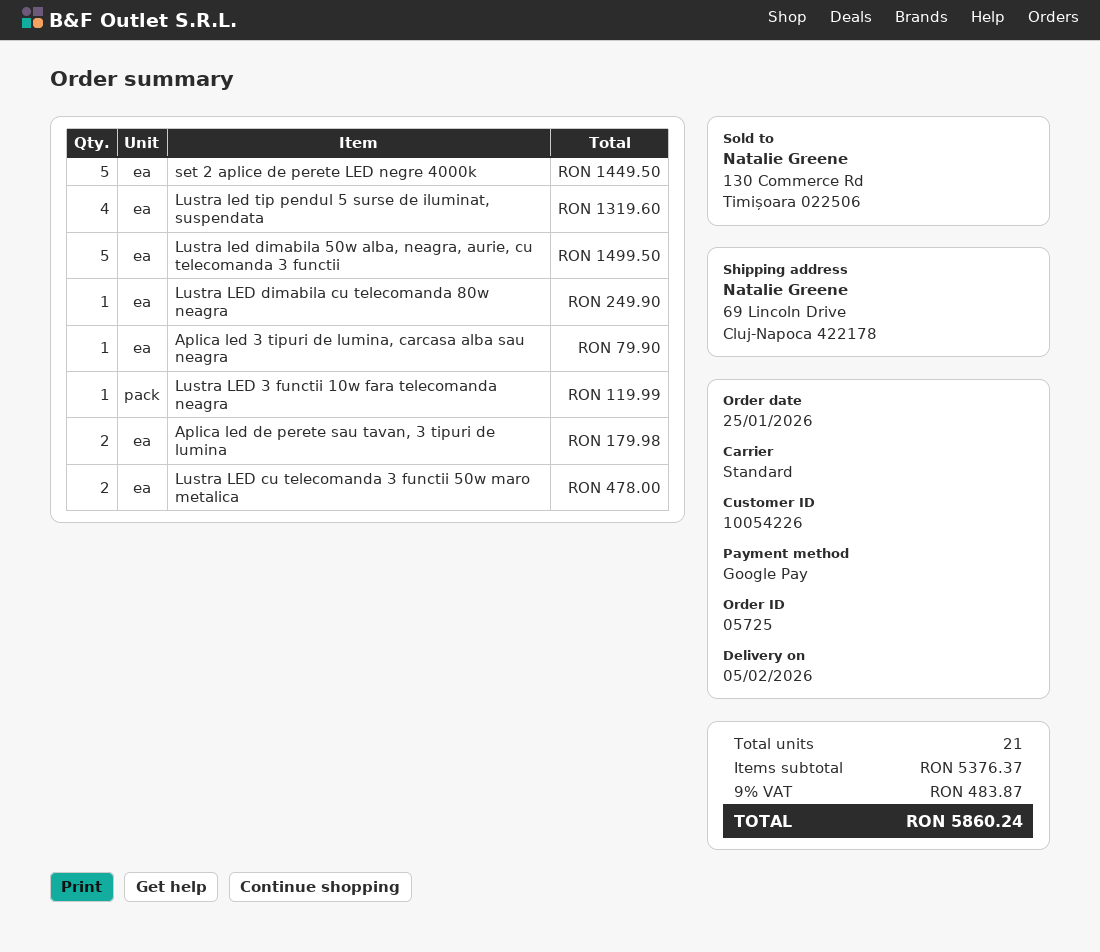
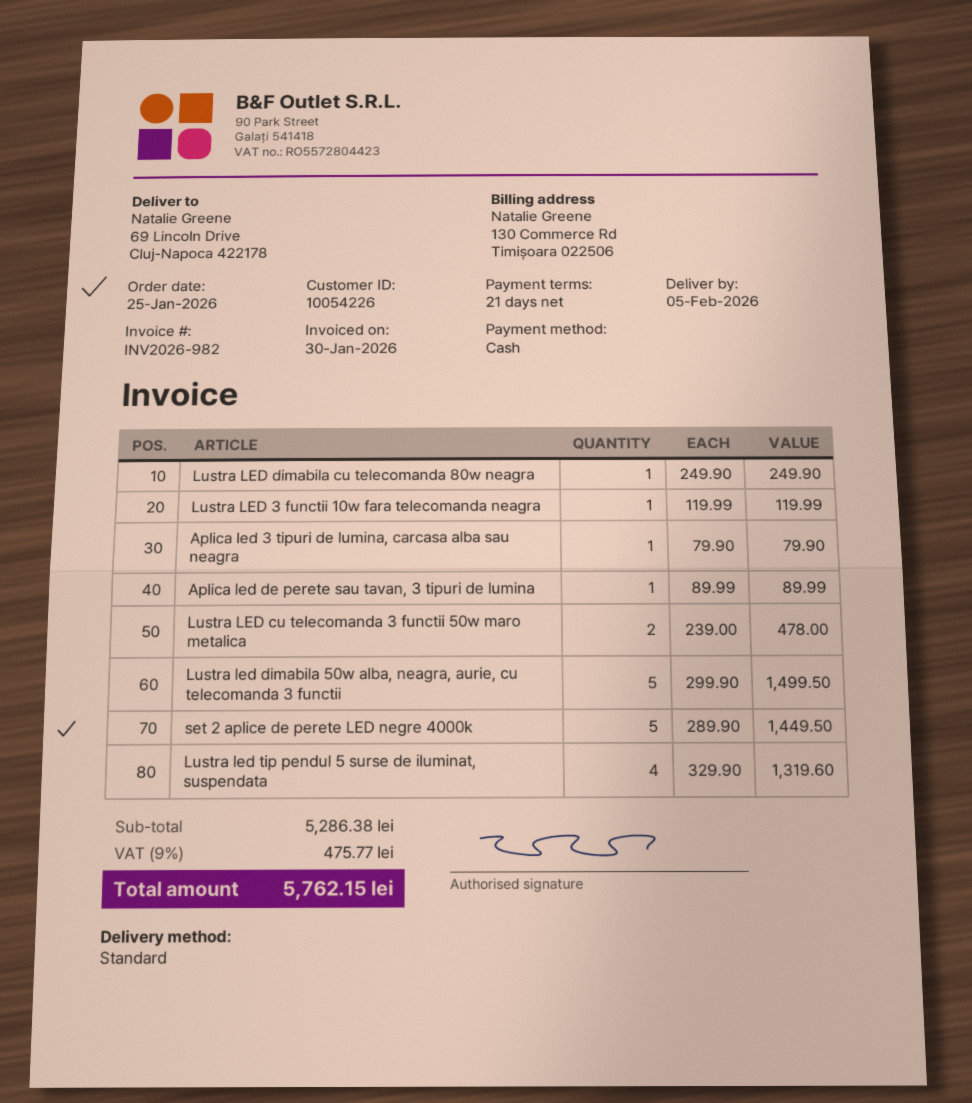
payment method: Google Pay -> cash
Aplica led de perete sau tavan, 3 tipuri de lumina: 2 for 179.98 -> 1 for 89.99
subtotal: 5376.37 -> 5286.38
tax: 9% = 483.87 -> 9% = 475.77
total: 5860.24 -> 5762.15

